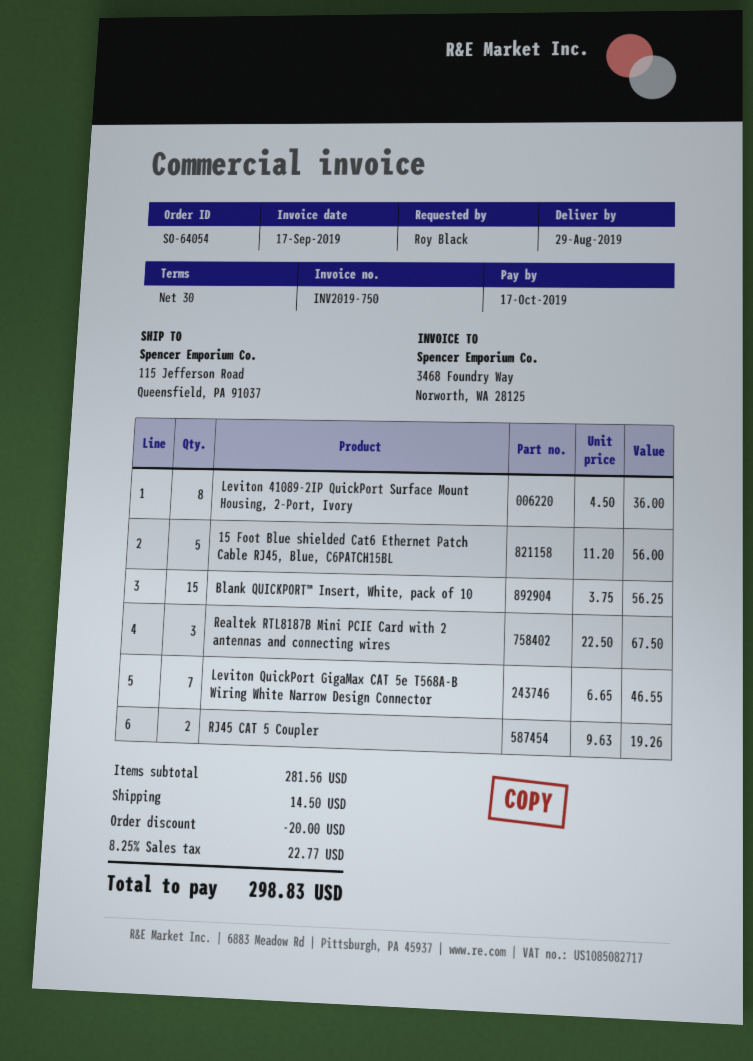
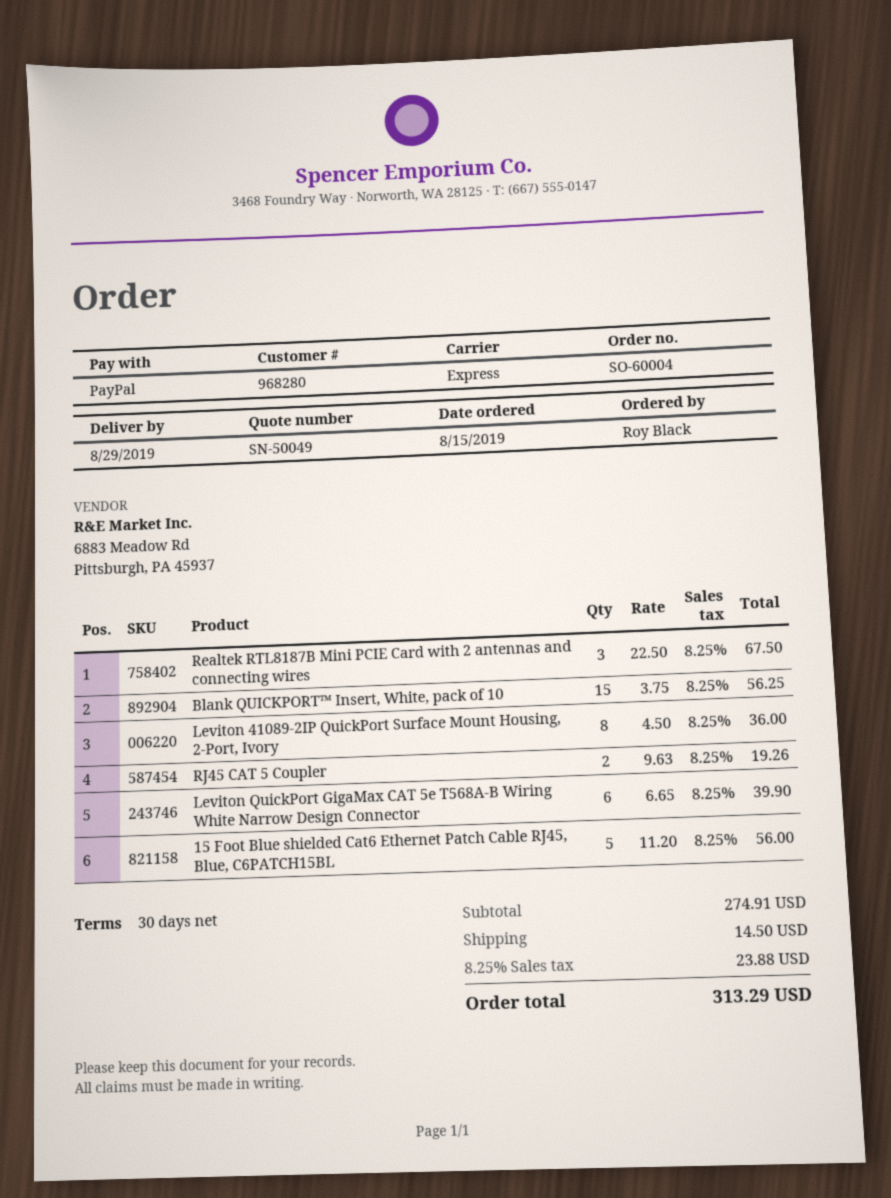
order number: SO-64054 -> SO-60004
Leviton QuickPort GigaMax CAT 5e T568A-B Wiring White Narrow Design Connector: 7 x 6.65 = 46.55 -> 6 x 6.65 = 39.90
subtotal: 281.56 -> 274.91
discount: 20.00 -> none
tax: 8.25% = 22.77 -> 8.25% = 23.88
total: 298.83 -> 313.29

